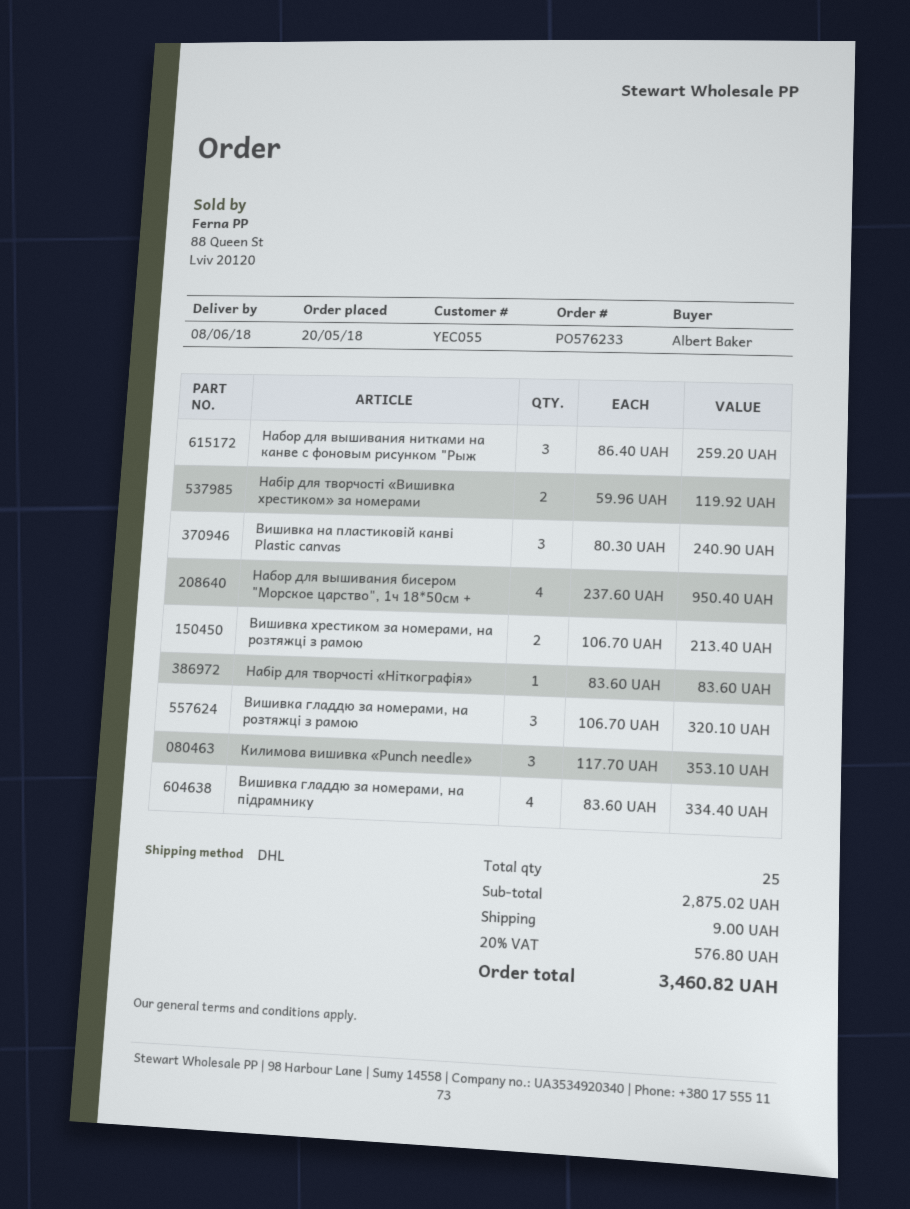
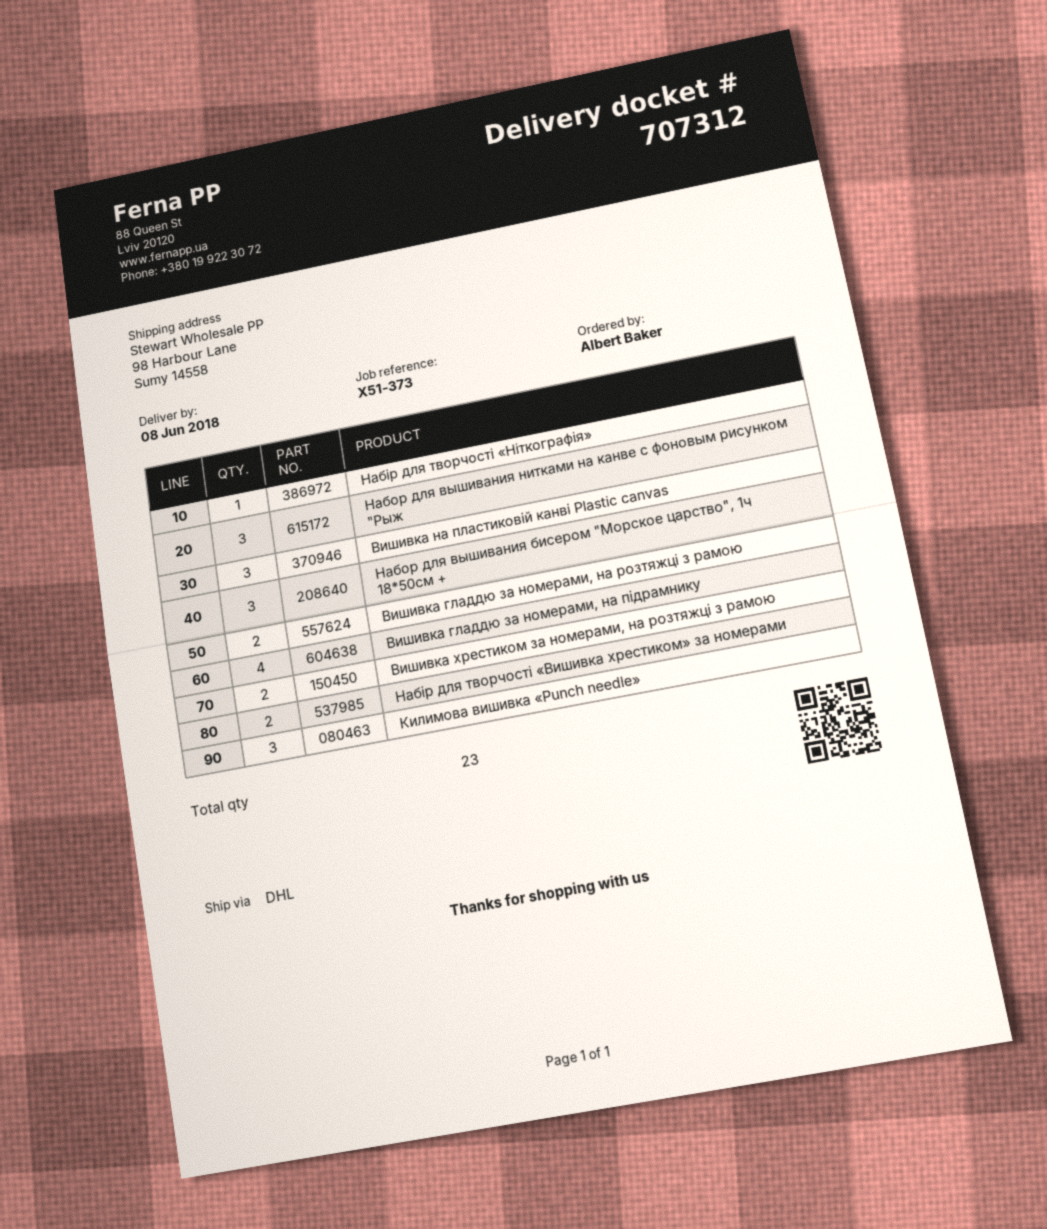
Набор для вышивания бисером "Морское царство", 1ч 18*50см +: 4 -> 3
Вишивка гладдю за номерами, на розтяжці з рамою: 3 -> 2
total quantity: 25 -> 23

